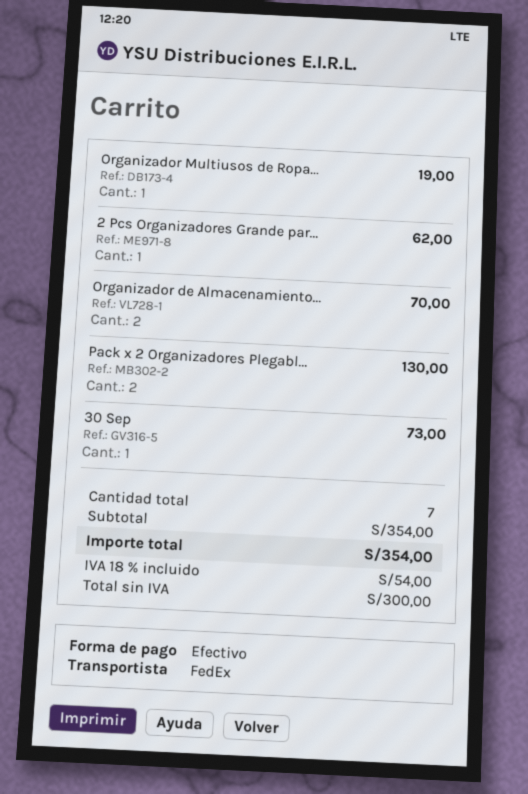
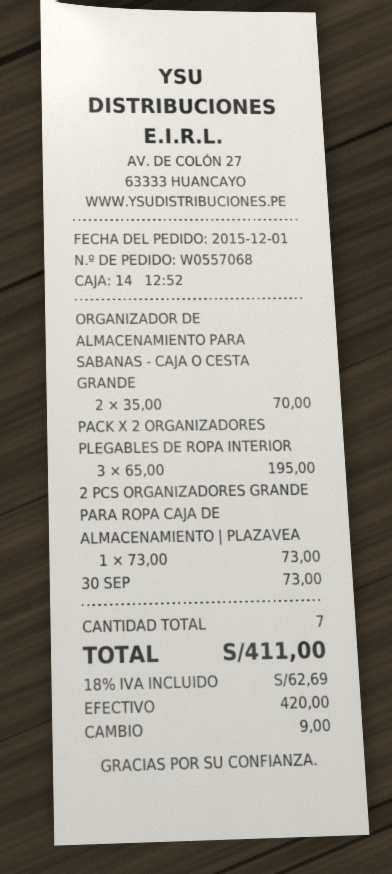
Organizador Multiusos de Ropa...: 1 for 19.00 -> none
2 Pcs Organizadores Grande par...: 1 for 62.00 -> 1 for 73.00
Pack x 2 Organizadores Plegabl...: 2 for 130.00 -> 3 for 195.00
tax: 18% = 54.00 -> 18% = 62.69
total: 354.00 -> 411.00

